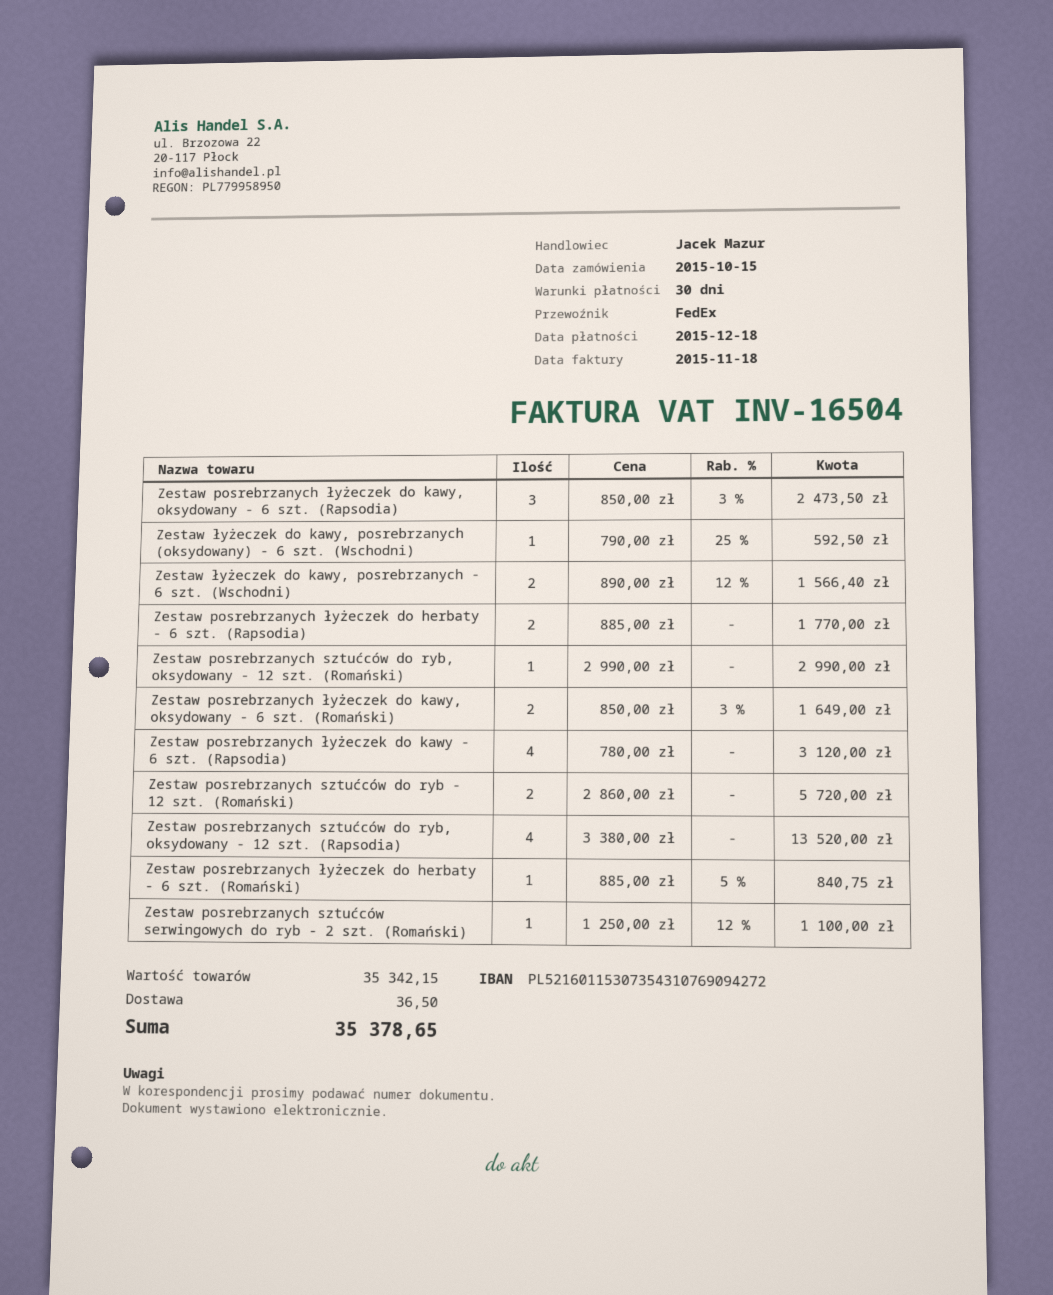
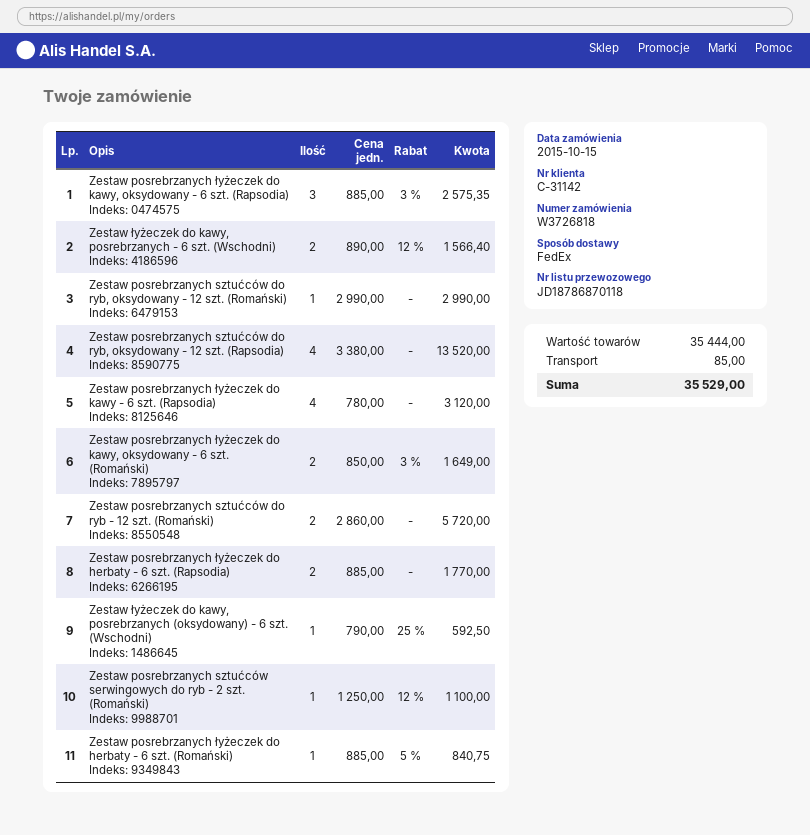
Zestaw posrebrzanych łyżeczek do kawy, oksydowany - 6 szt. (Rapsodia): 3 x 850.00 - 3% = 2473.50 -> 3 x 885.00 - 3% = 2575.35
subtotal: 35342.15 -> 35444.00
shipping: 36.50 -> 85.00
total: 35378.65 -> 35529.00

